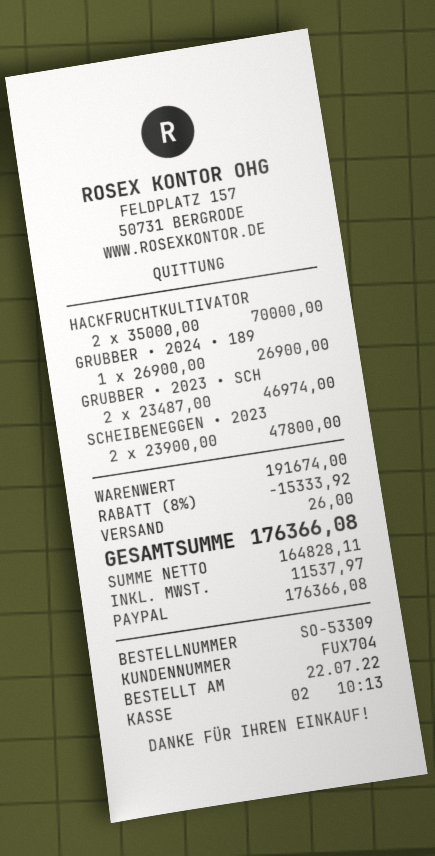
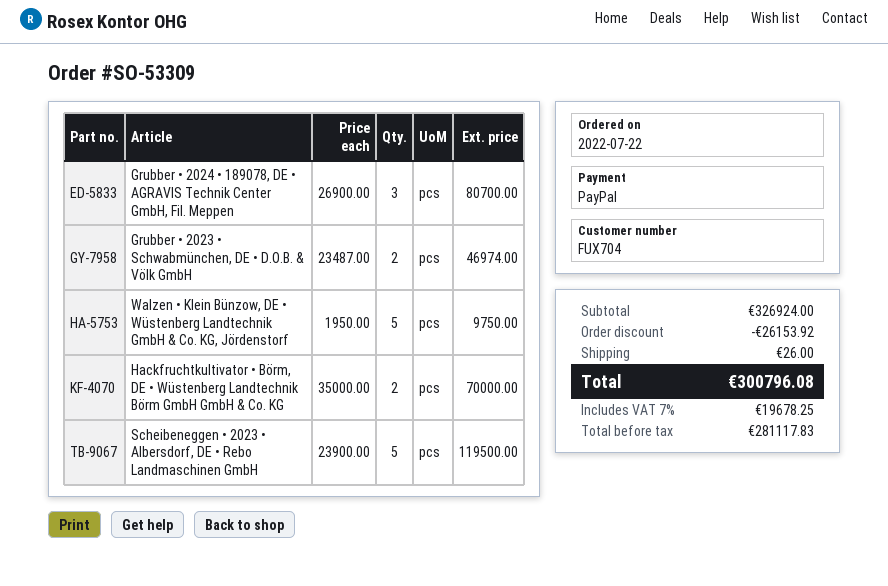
GRUBBER • 2024 • 189: 1 x 26900.00 = 26900.00 -> 3 x 26900.00 = 80700.00
SCHEIBENEGGEN • 2023: 2 x 23900.00 = 47800.00 -> 5 x 23900.00 = 119500.00
Walzen • Klein Bünzow, DE • Wüstenberg Landtechnik GmbH & Co. KG, Jördenstorf: none -> 5 x 1950.00 = 9750.00
subtotal: 191674.00 -> 326924.00
discount: 15333.92 -> 26153.92
net: 164828.11 -> 281117.83
tax: 11537.97 -> 19678.25
total: 176366.08 -> 300796.08

